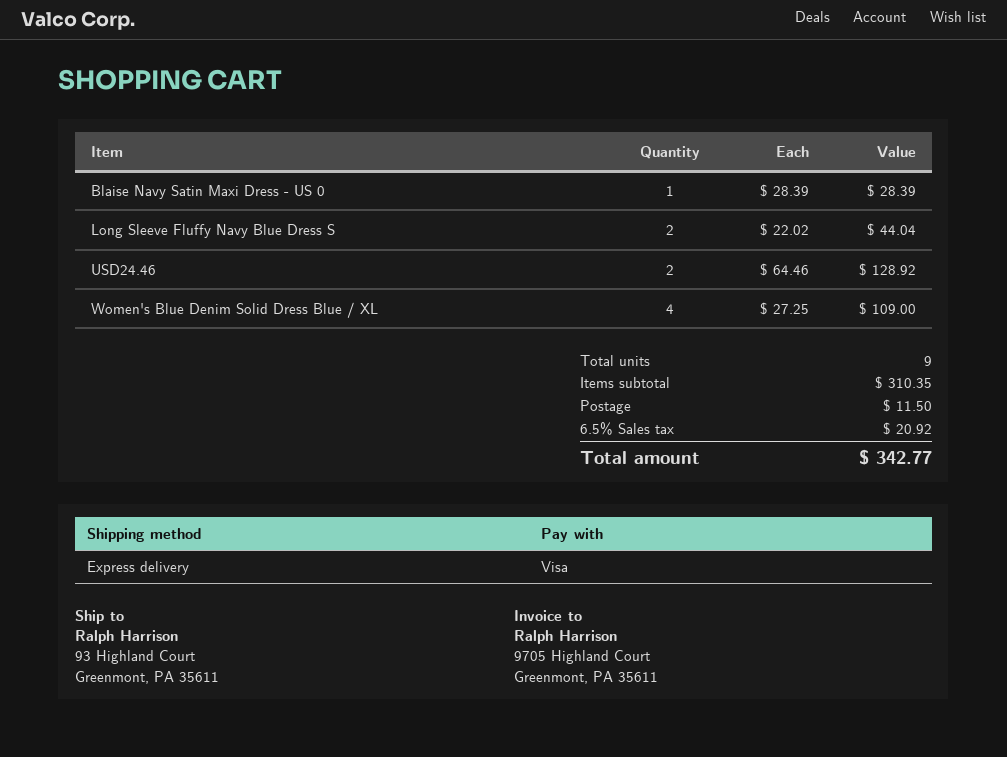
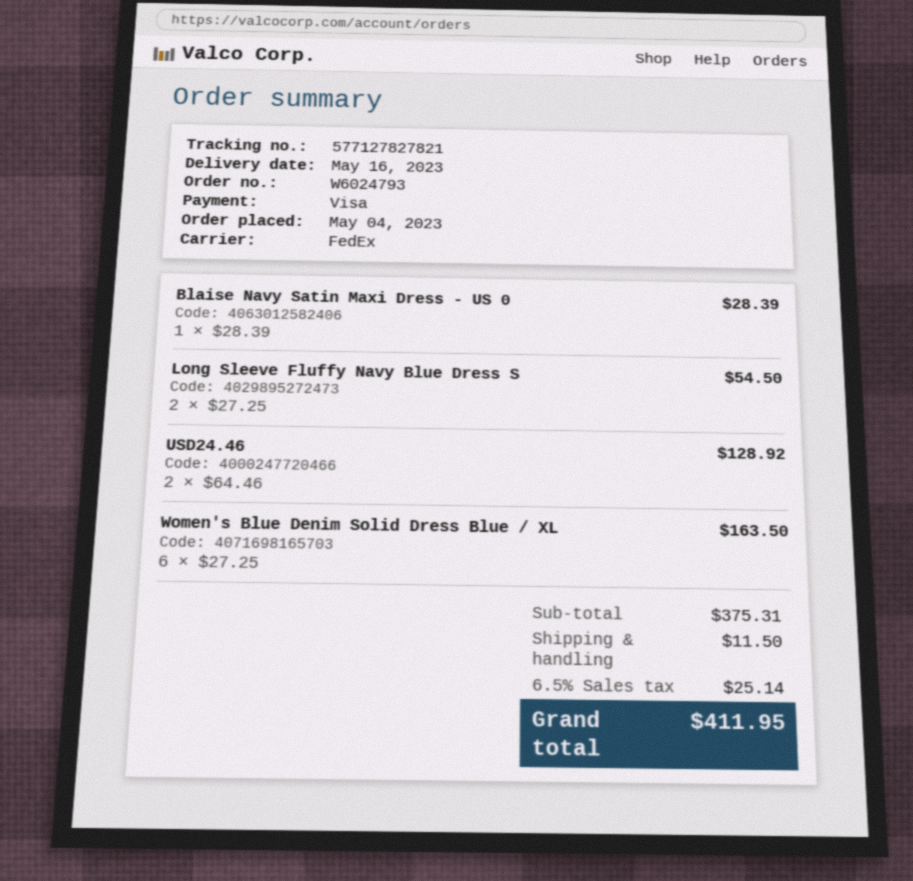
shipping method: express -> FedEx
Long Sleeve Fluffy Navy Blue Dress S: 2 x 22.02 = 44.04 -> 2 x 27.25 = 54.50
Women's Blue Denim Solid Dress Blue / XL: 4 x 27.25 = 109.00 -> 6 x 27.25 = 163.50
subtotal: 310.35 -> 375.31
tax: 6.5% = 20.92 -> 6.5% = 25.14
total: 342.77 -> 411.95

